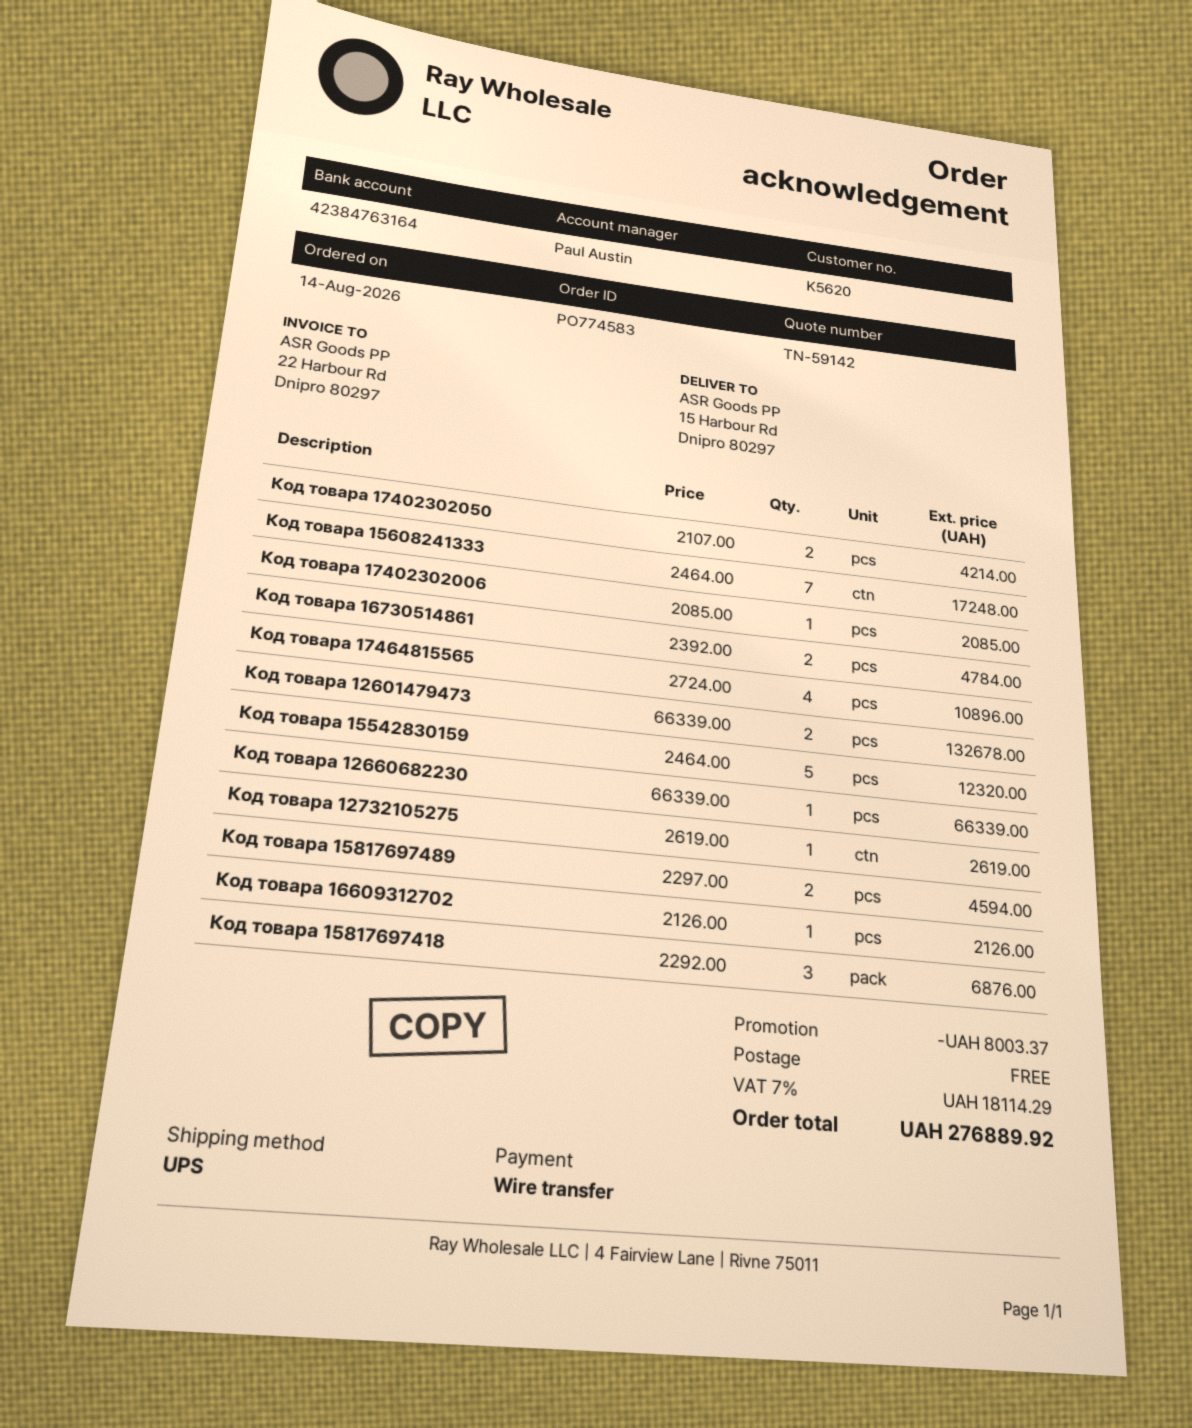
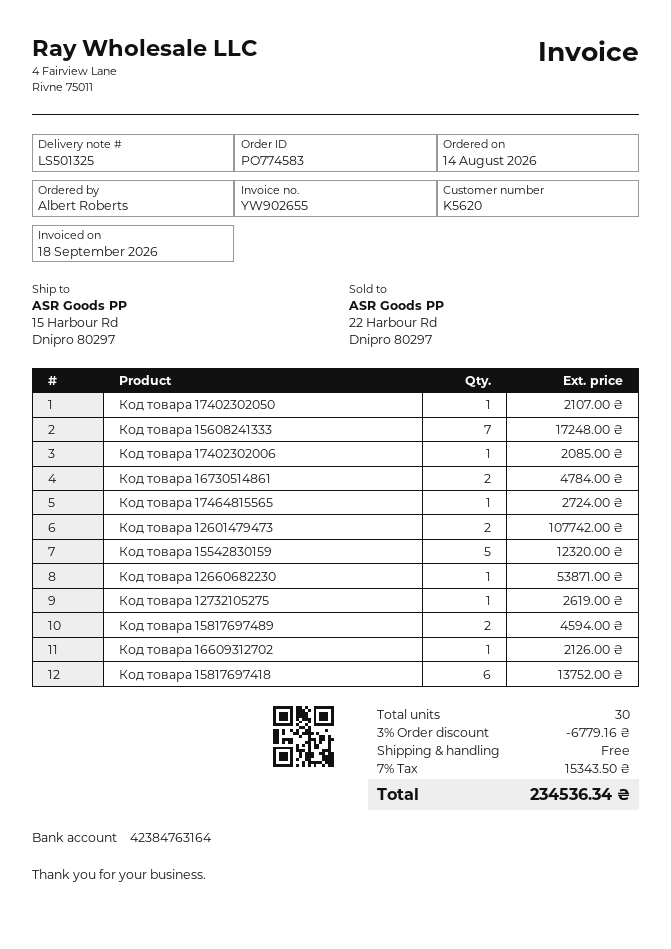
Код товара 17402302050: 2 for 4214.00 -> 1 for 2107.00
Код товара 17464815565: 4 for 10896.00 -> 1 for 2724.00
Код товара 12601479473: 2 for 132678.00 -> 2 for 107742.00
Код товара 12660682230: 1 for 66339.00 -> 1 for 53871.00
Код товара 15817697418: 3 for 6876.00 -> 6 for 13752.00
discount: 8003.37 -> 6779.16
tax: 7% = 18114.29 -> 7% = 15343.50
total: 276889.92 -> 234536.34

